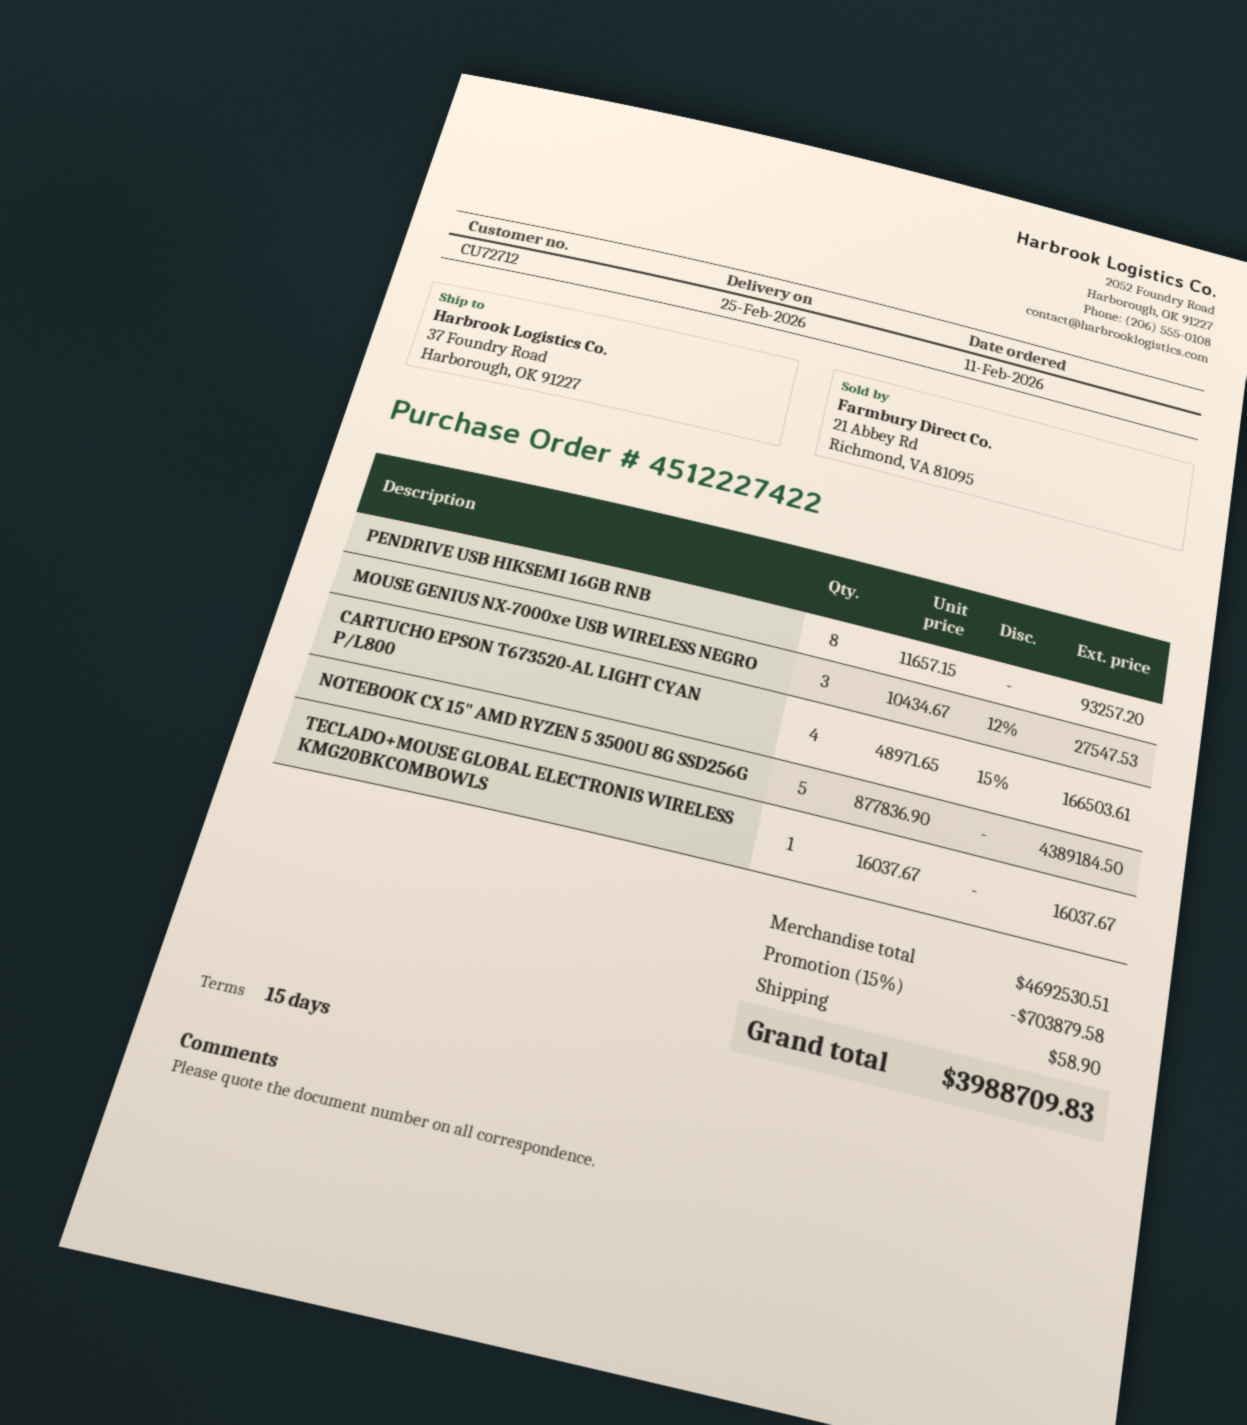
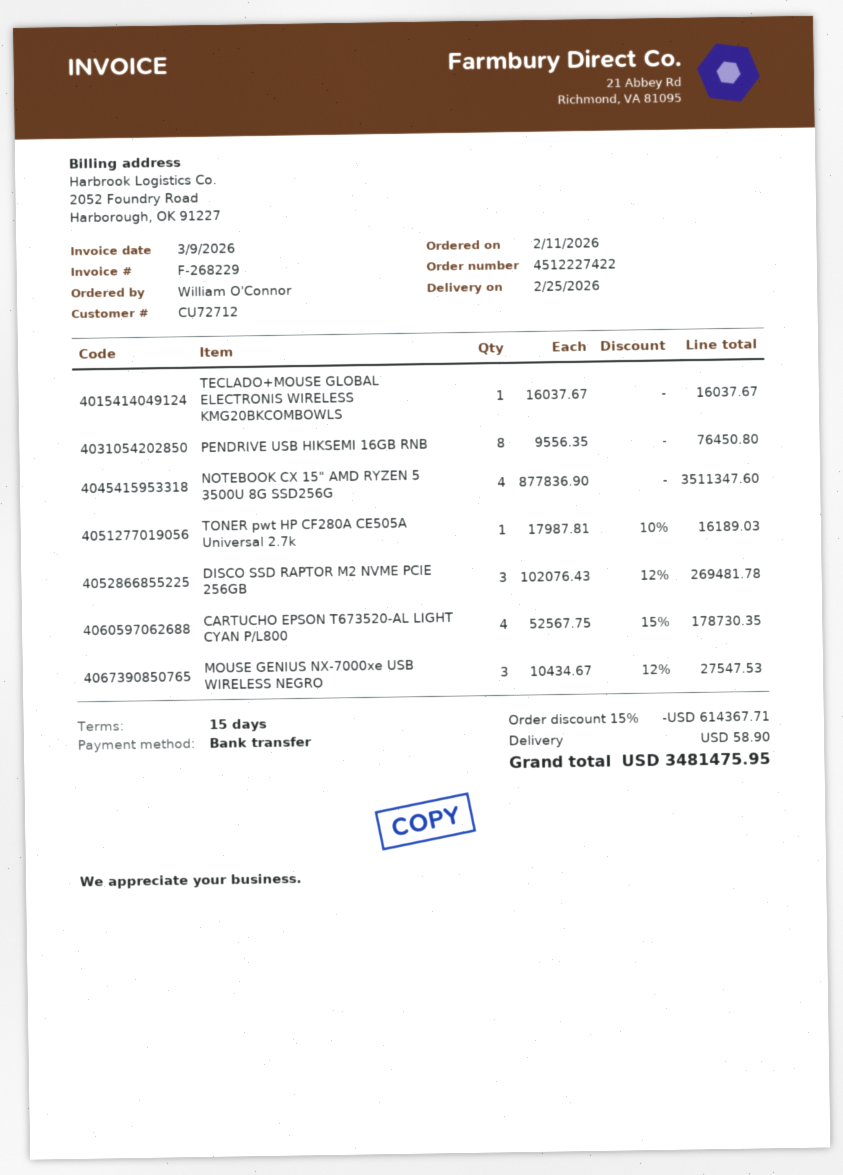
PENDRIVE USB HIKSEMI 16GB RNB: 8 x 11657.15 = 93257.20 -> 8 x 9556.35 = 76450.80
CARTUCHO EPSON T673520-AL LIGHT CYAN P/L800: 4 x 48971.65 - 15% = 166503.61 -> 4 x 52567.75 - 15% = 178730.35
NOTEBOOK CX 15" AMD RYZEN 5 3500U 8G SSD256G: 5 x 877836.90 = 4389184.50 -> 4 x 877836.90 = 3511347.60
TONER pwt HP CF280A CE505A Universal 2.7k: none -> 1 x 17987.81 - 10% = 16189.03
DISCO SSD RAPTOR M2 NVME PCIE 256GB: none -> 3 x 102076.43 - 12% = 269481.78
discount: 15% = 703879.58 -> 15% = 614367.71
total: 3988709.83 -> 3481475.95

